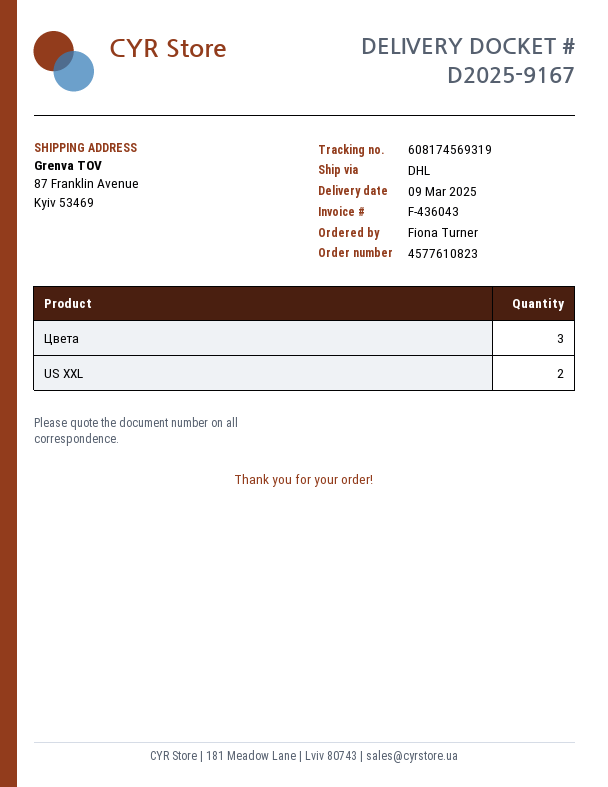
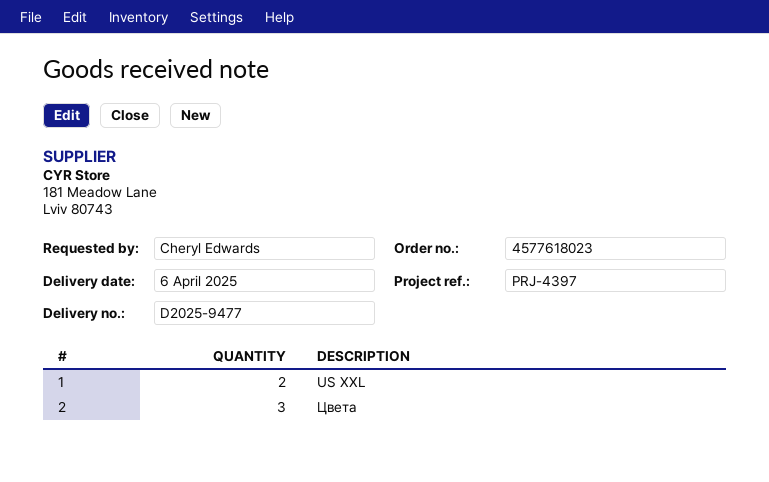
order number: 4577610823 -> 4577618023
delivery note number: D2025-9167 -> D2025-9477
delivery date: 2025-03-09 -> 2025-04-06
ordered by: Fiona Turner -> Cheryl Edwards

